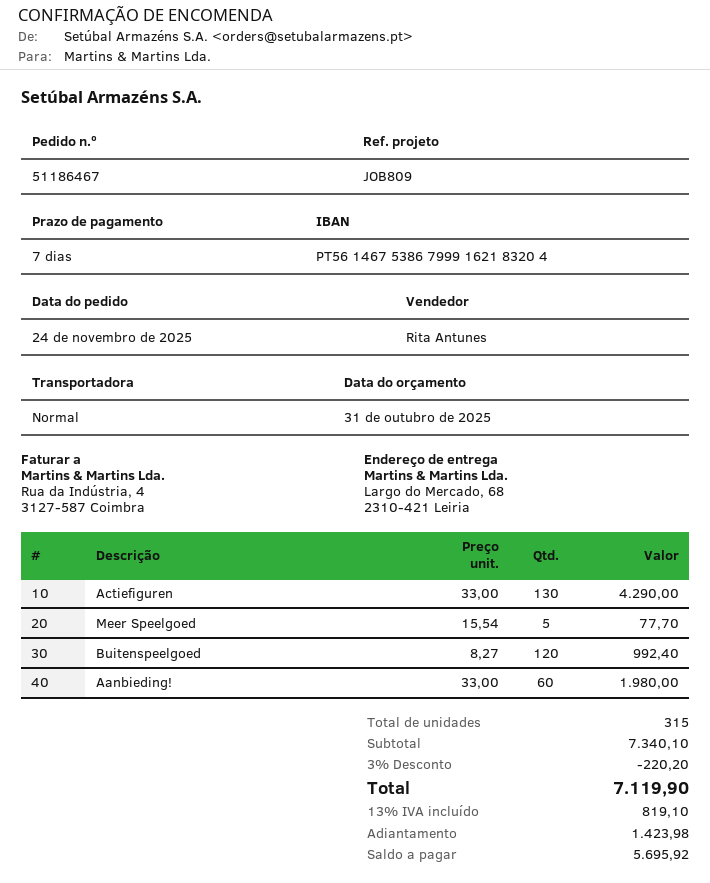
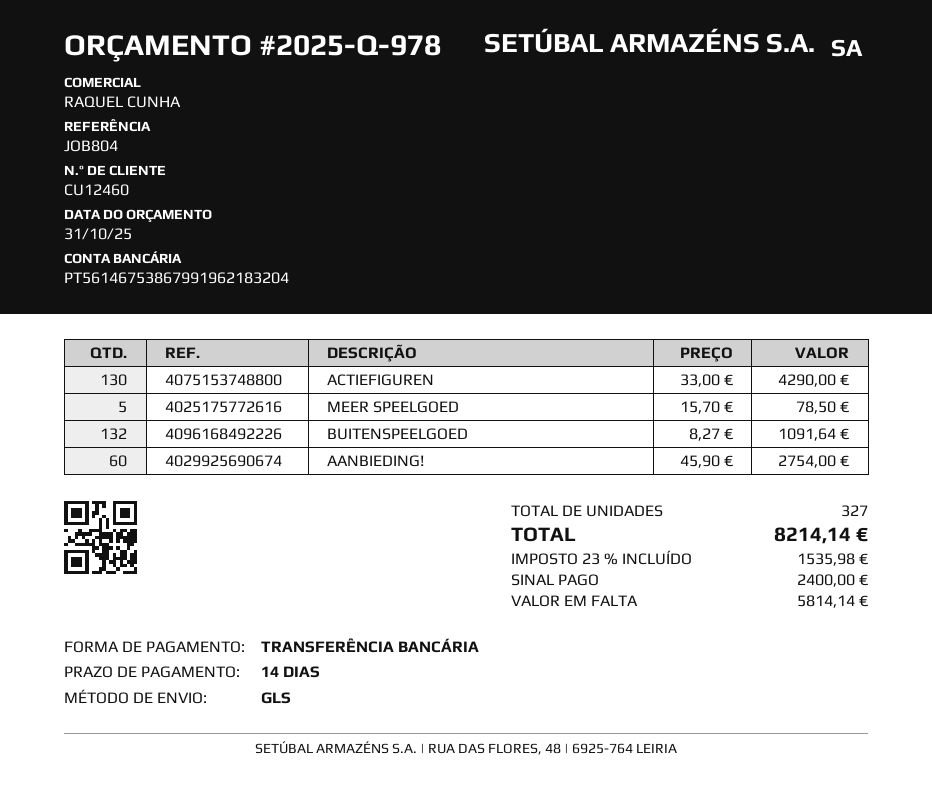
payment terms: 7 days -> 14 days
reference: JOB809 -> JOB804
sales rep: Rita Antunes -> RAQUEL CUNHA
bank account: PT56146753867999162183204 -> PT56146753867991962183204
shipping method: standard -> GLS
Meer Speelgoed: 5 x 15.54 = 77.70 -> 5 x 15.70 = 78.50
Buitenspeelgoed: 120 x 8.27 = 992.40 -> 132 x 8.27 = 1091.64
Aanbieding!: 60 x 33.00 = 1980.00 -> 60 x 45.90 = 2754.00
total quantity: 315 -> 327
discount: 3% = 220.20 -> none
tax: 13% = 819.10 -> 23% = 1535.98
total: 7119.90 -> 8214.14
deposit: 1423.98 -> 2400.00
balance: 5695.92 -> 5814.14

